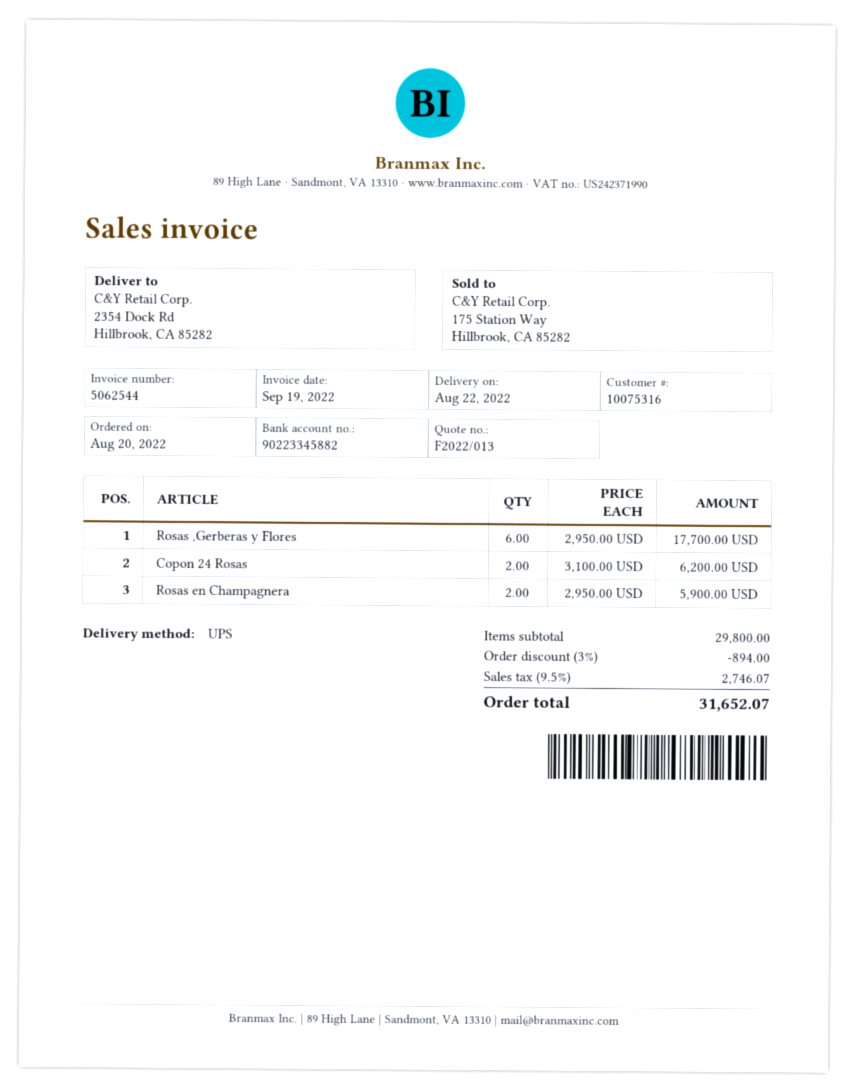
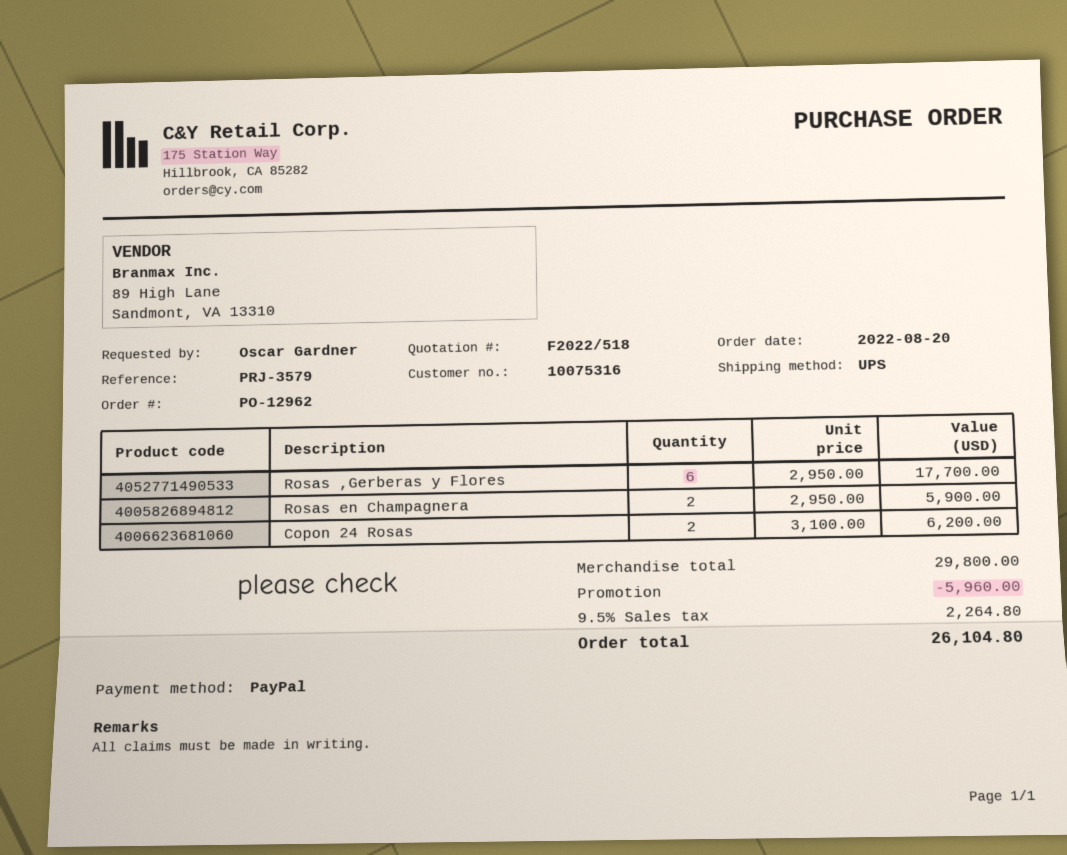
quote number: F2022/013 -> F2022/518
discount: 894.00 -> 5960.00
tax: 9.5% = 2746.07 -> 9.5% = 2264.80
total: 31652.07 -> 26104.80

